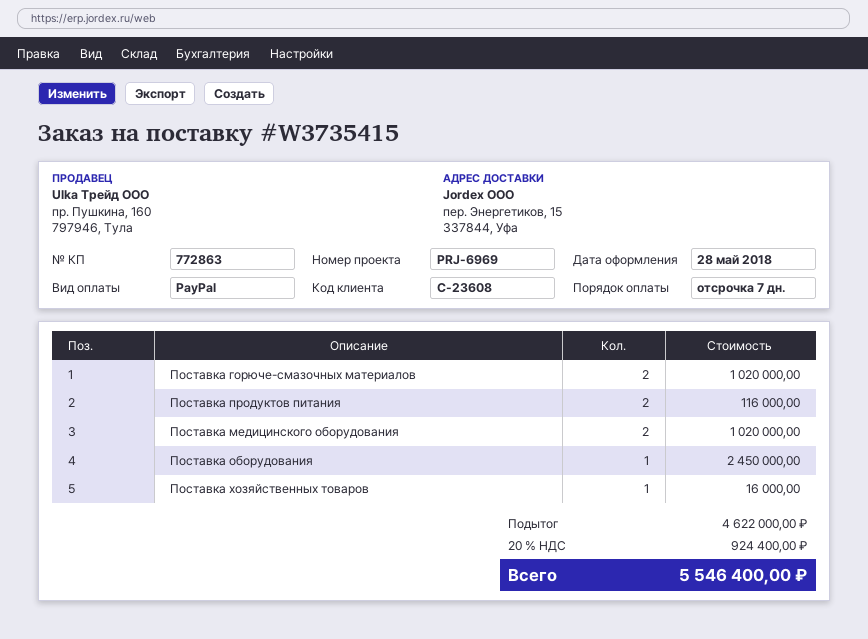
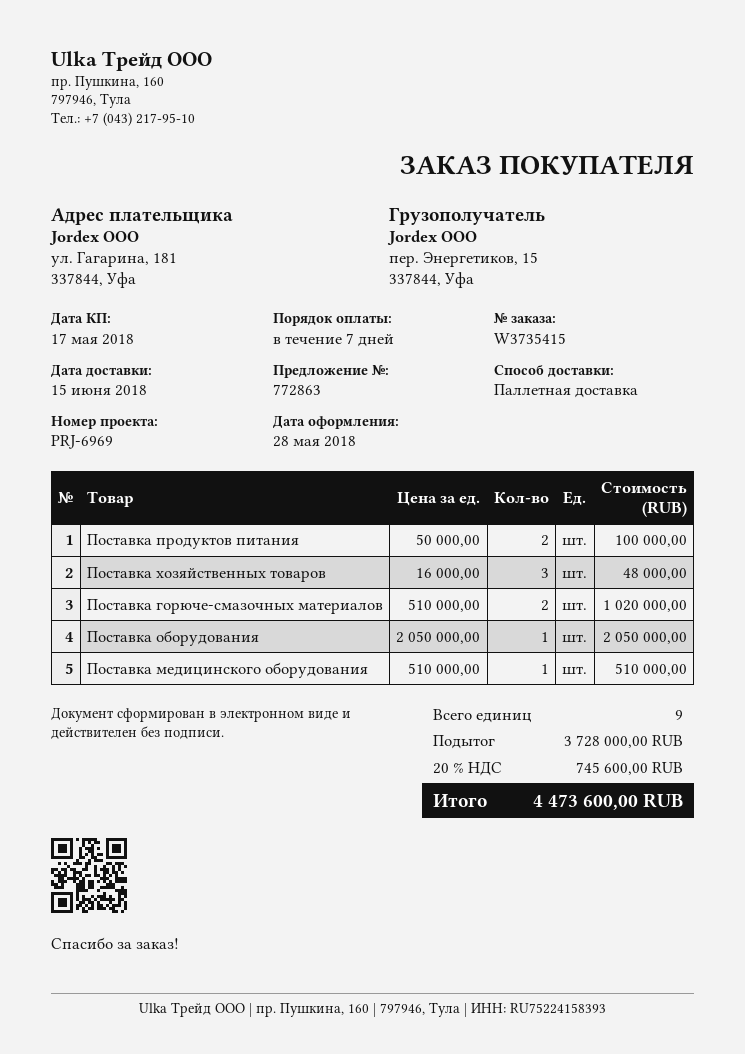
Поставка продуктов питания: 2 for 116000.00 -> 2 for 100000.00
Поставка медицинского оборудования: 2 for 1020000.00 -> 1 for 510000.00
Поставка оборудования: 1 for 2450000.00 -> 1 for 2050000.00
Поставка хозяйственных товаров: 1 for 16000.00 -> 3 for 48000.00
subtotal: 4622000.00 -> 3728000.00
tax: 20% = 924400.00 -> 20% = 745600.00
total: 5546400.00 -> 4473600.00

